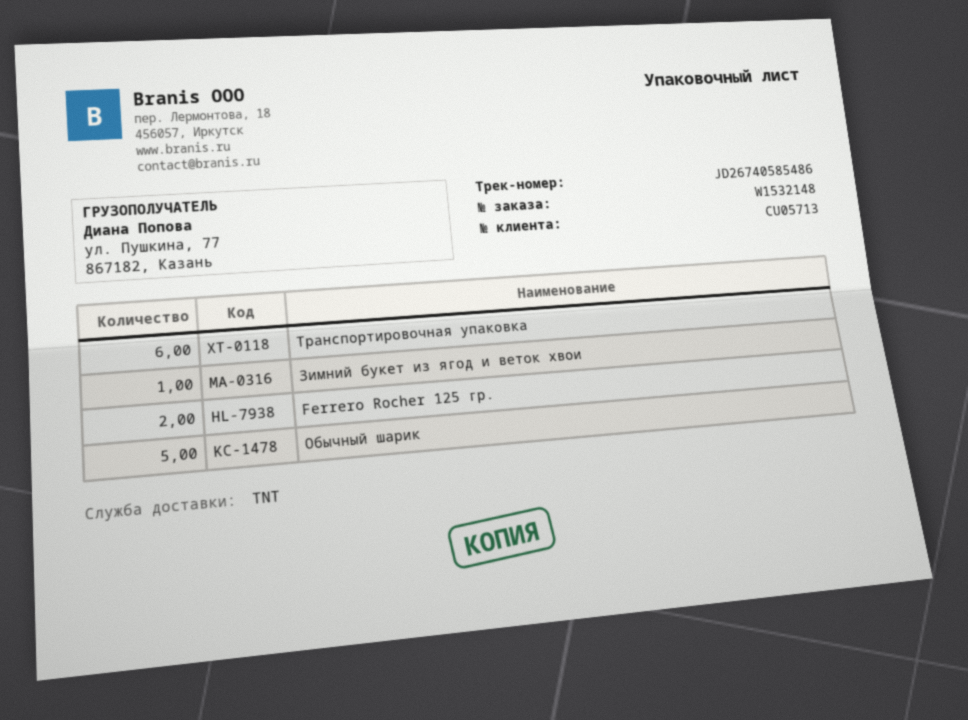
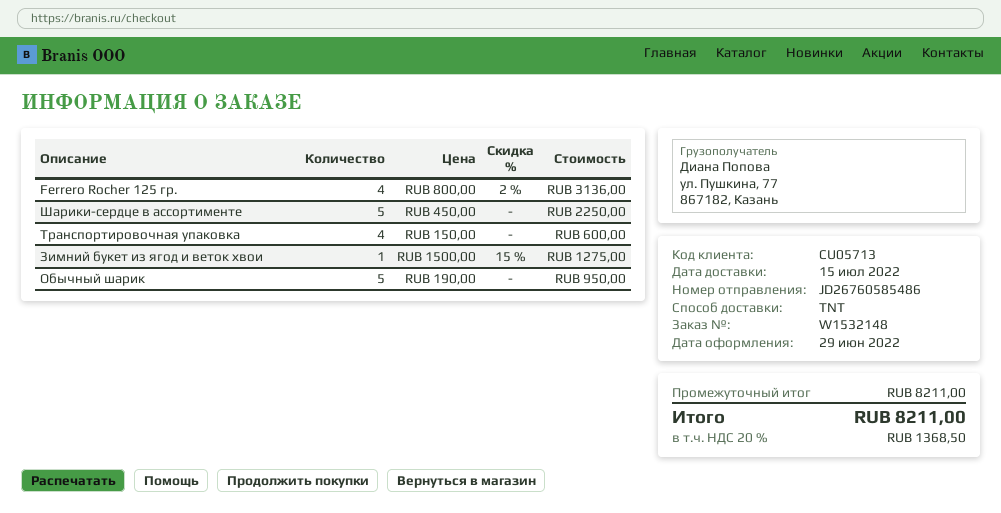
tracking number: JD26740585486 -> JD26760585486
Транспортировочная упаковка: 6 -> 4
Ferrero Rocher 125 гр.: 2 -> 4
Шарики-сердце в ассортименте: none -> 5

